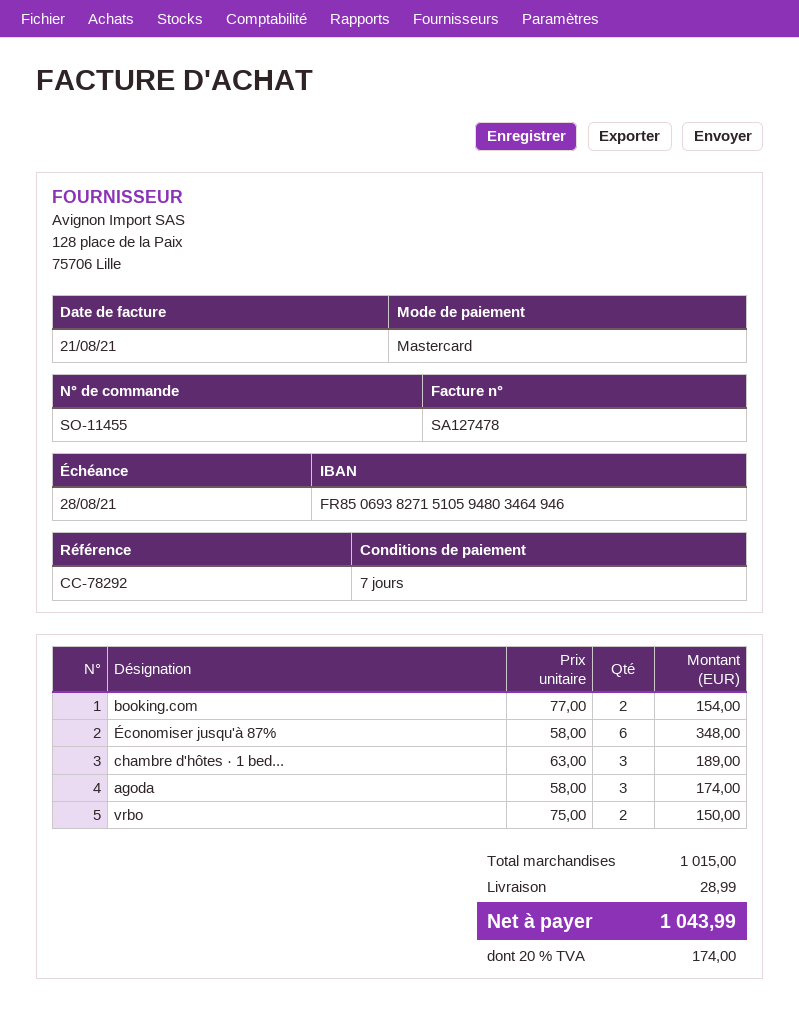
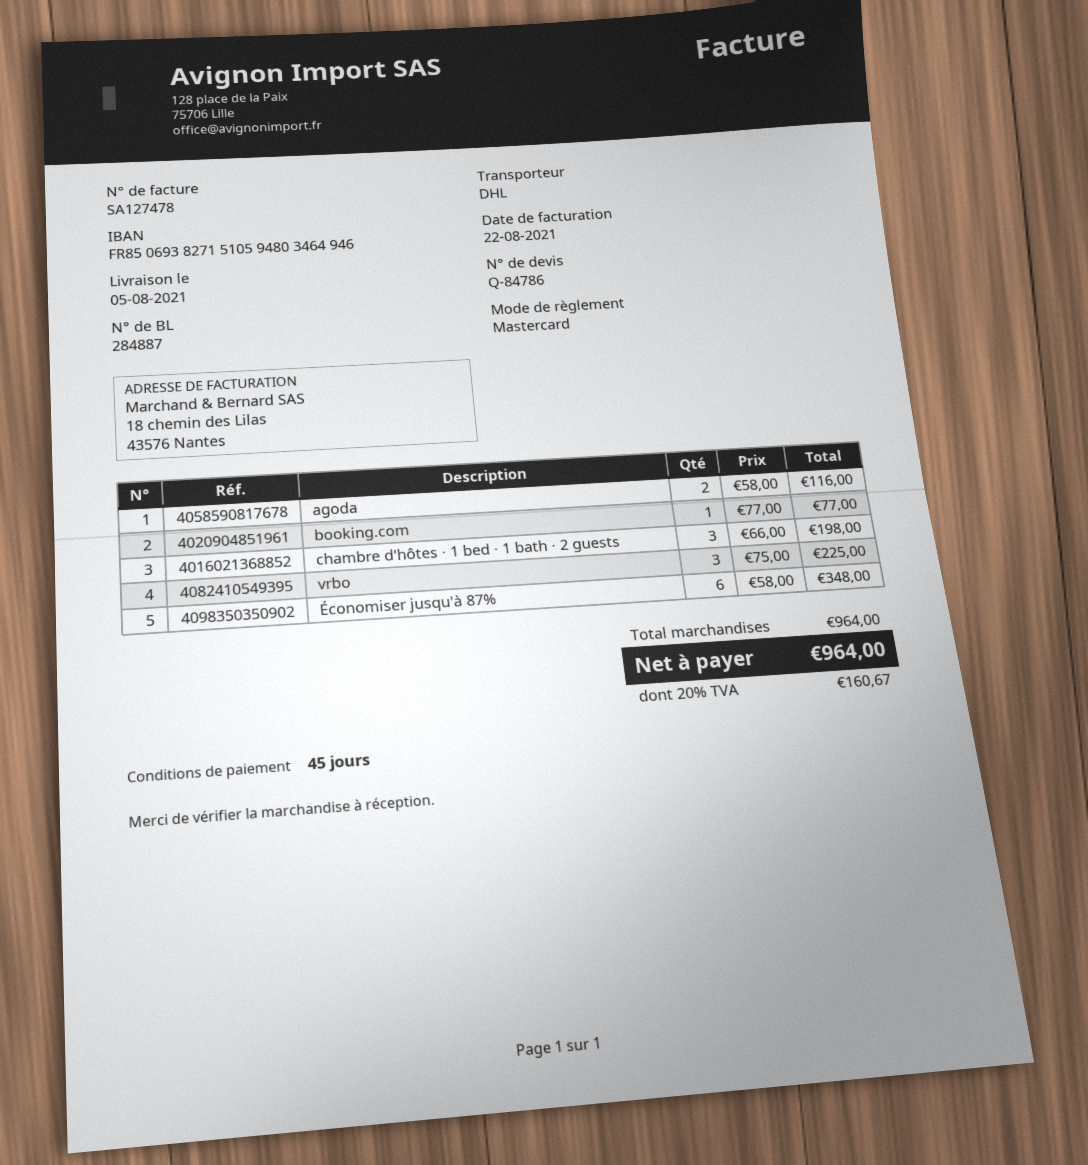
invoice date: 2021-08-21 -> 2021-08-22
payment terms: 7 days -> 45 days
booking.com: 2 x 77.00 = 154.00 -> 1 x 77.00 = 77.00
chambre d'hôtes · 1 bed...: 3 x 63.00 = 189.00 -> 3 x 66.00 = 198.00
agoda: 3 x 58.00 = 174.00 -> 2 x 58.00 = 116.00
vrbo: 2 x 75.00 = 150.00 -> 3 x 75.00 = 225.00
subtotal: 1015.00 -> 964.00
shipping: 28.99 -> none
tax: 20% = 174.00 -> 20% = 160.67
total: 1043.99 -> 964.00

